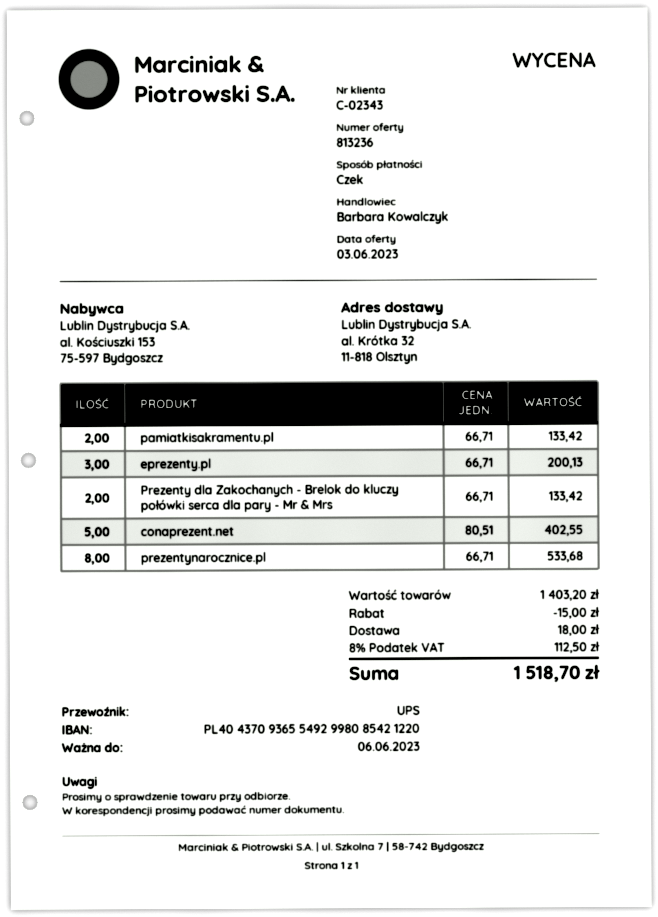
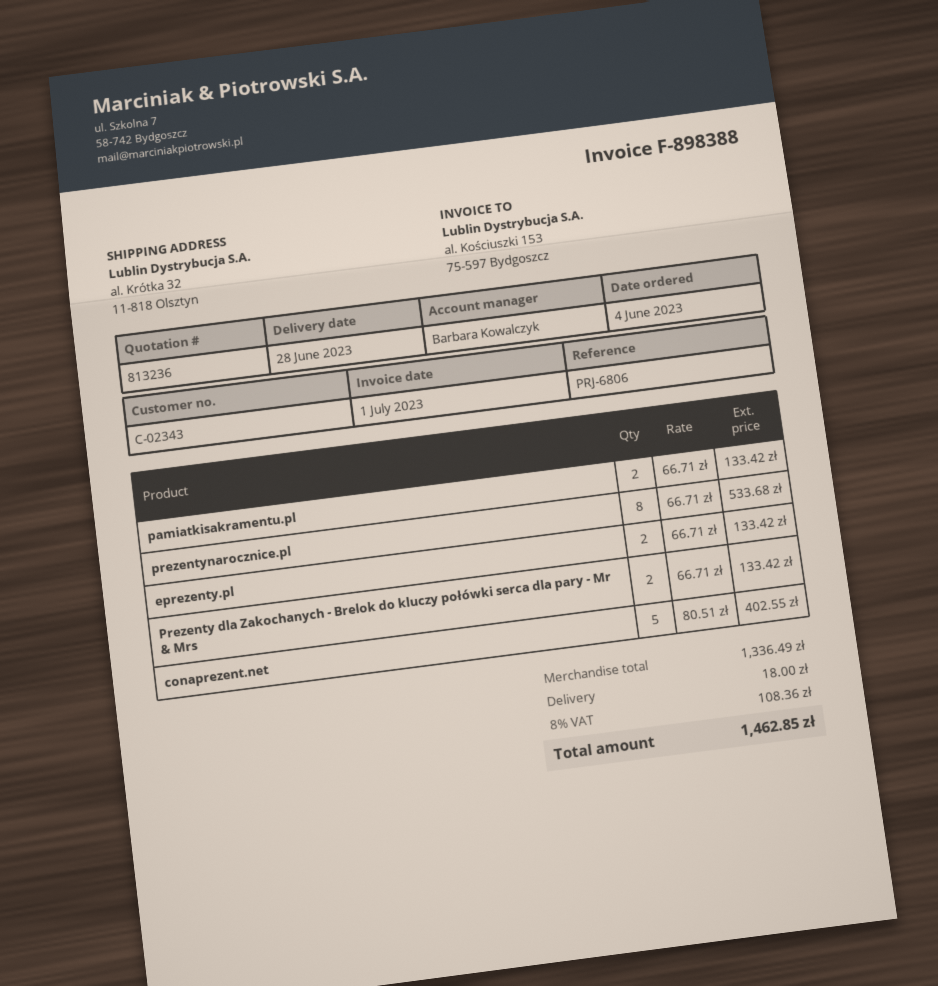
eprezenty.pl: 3 x 66.71 = 200.13 -> 2 x 66.71 = 133.42
subtotal: 1403.20 -> 1336.49
discount: 15.00 -> none
tax: 8% = 112.50 -> 8% = 108.36
total: 1518.70 -> 1462.85

